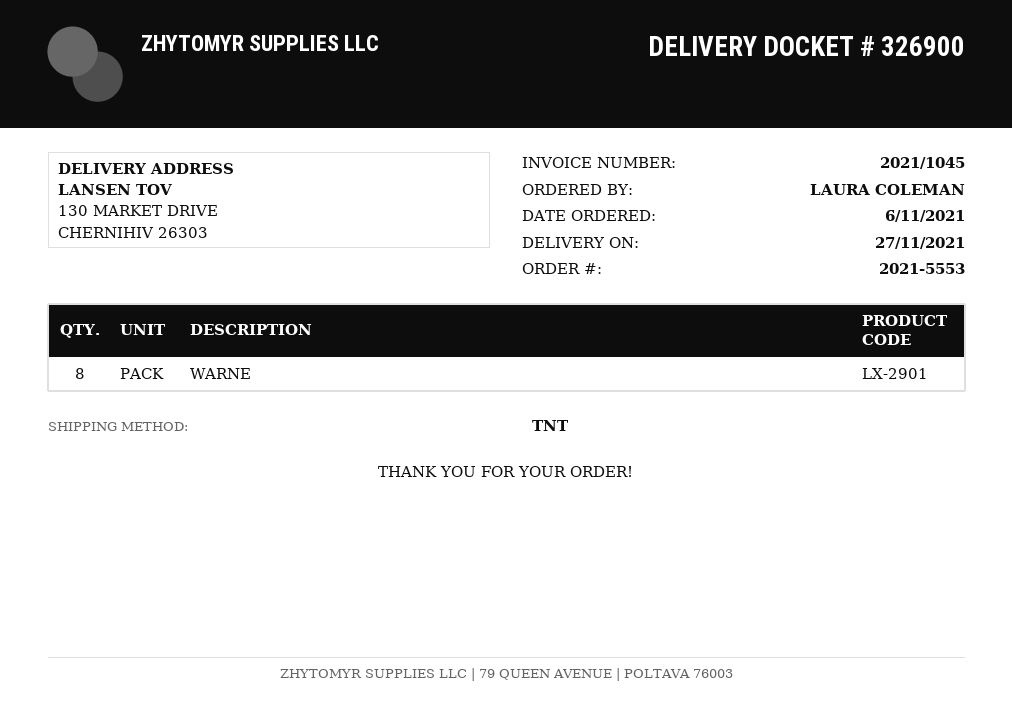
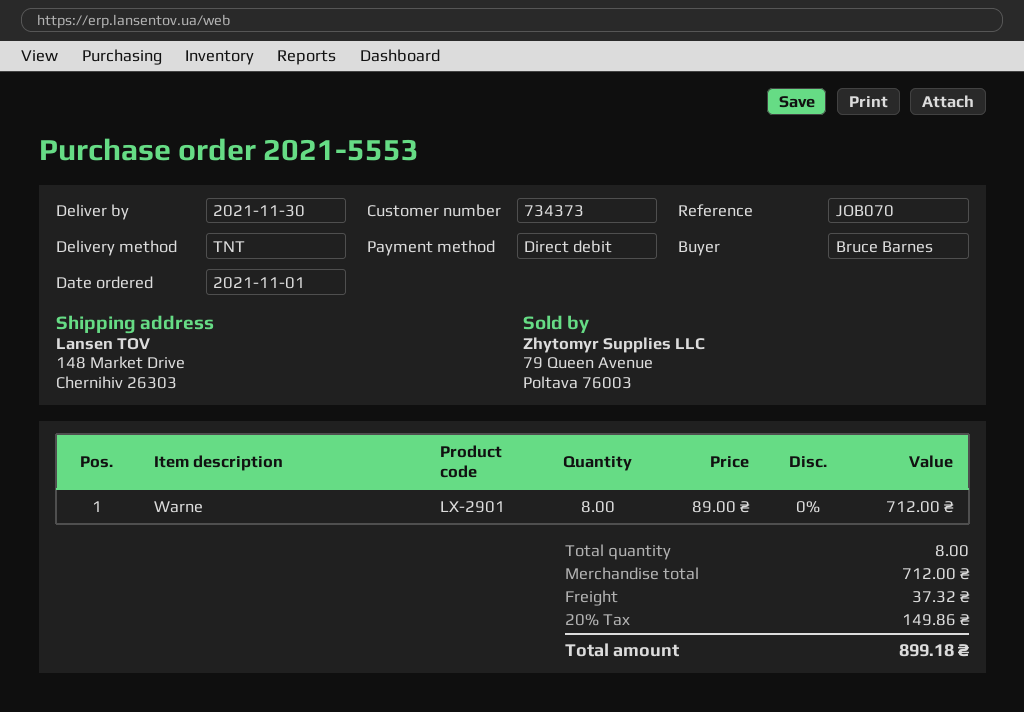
order date: 2021-11-06 -> 2021-11-01
delivery date: 2021-11-27 -> 2021-11-30
ordered by: LAURA COLEMAN -> Bruce Barnes
ship to: 130 MARKET DRIVE, CHERNIHIV 26303 -> 148 Market Drive, Chernihiv 26303

